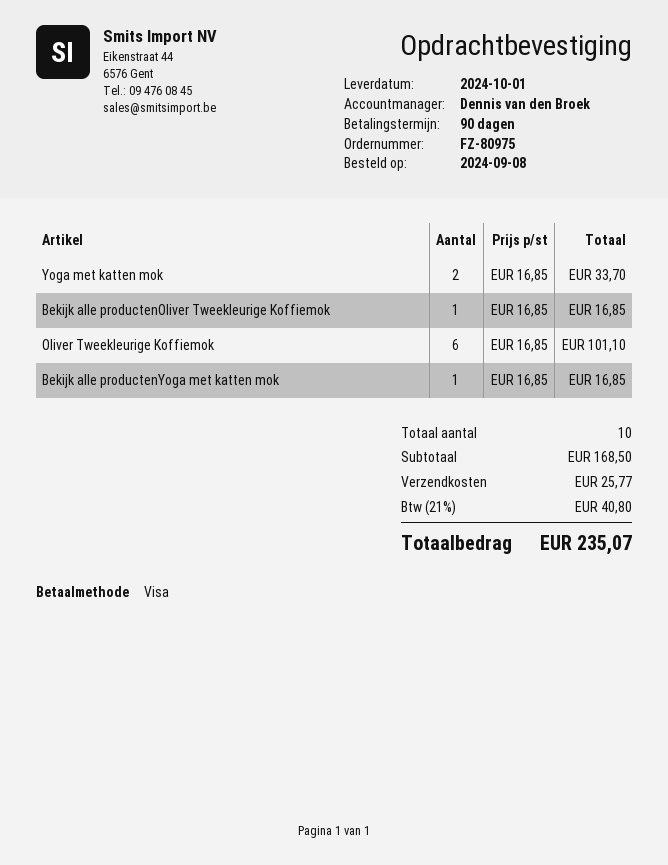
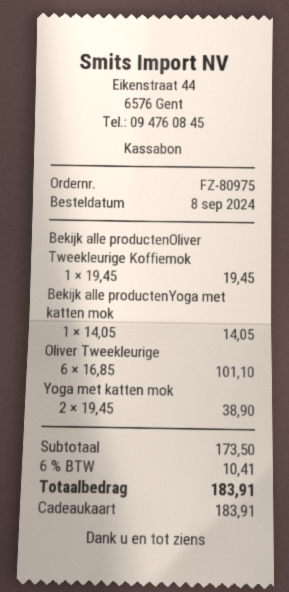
payment method: Visa -> gift card
Yoga met katten mok: 2 x 16.85 = 33.70 -> 2 x 19.45 = 38.90
Bekijk alle productenOliver Tweekleurige Koffiemok: 1 x 16.85 = 16.85 -> 1 x 19.45 = 19.45
Bekijk alle productenYoga met katten mok: 1 x 16.85 = 16.85 -> 1 x 14.05 = 14.05
subtotal: 168.50 -> 173.50
shipping: 25.77 -> none
tax: 21% = 40.80 -> 6% = 10.41
total: 235.07 -> 183.91

